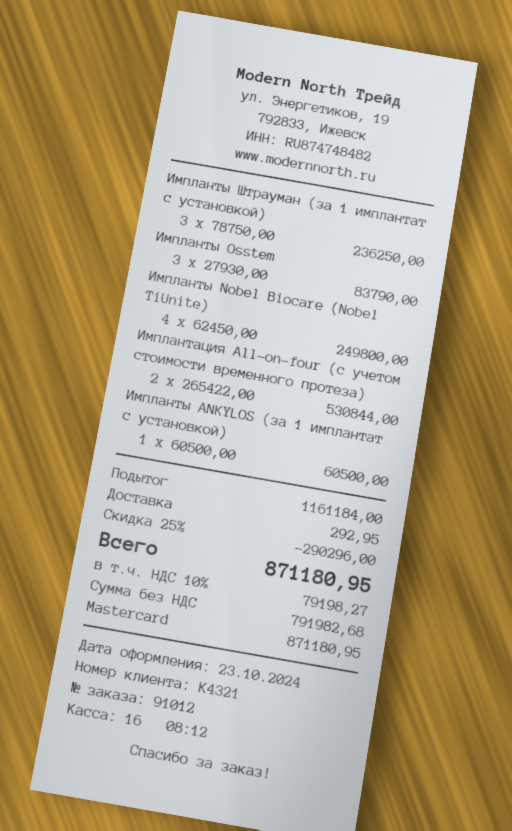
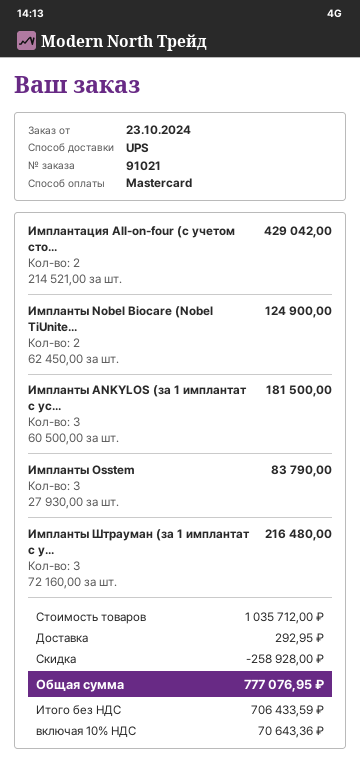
order number: 91012 -> 91021
Импланты Штрауман (за 1 имплантат с установкой): 3 x 78750.00 = 236250.00 -> 3 x 72160.00 = 216480.00
Импланты Nobel Biocare (Nobel TiUnite): 4 x 62450.00 = 249800.00 -> 2 x 62450.00 = 124900.00
Имплантация All-on-four (с учетом стоимости временного протеза): 2 x 265422.00 = 530844.00 -> 2 x 214521.00 = 429042.00
Импланты ANKYLOS (за 1 имплантат с установкой): 1 x 60500.00 = 60500.00 -> 3 x 60500.00 = 181500.00
subtotal: 1161184.00 -> 1035712.00
discount: 290296.00 -> 258928.00
net: 791982.68 -> 706433.59
tax: 10% = 79198.27 -> 10% = 70643.36
total: 871180.95 -> 777076.95

